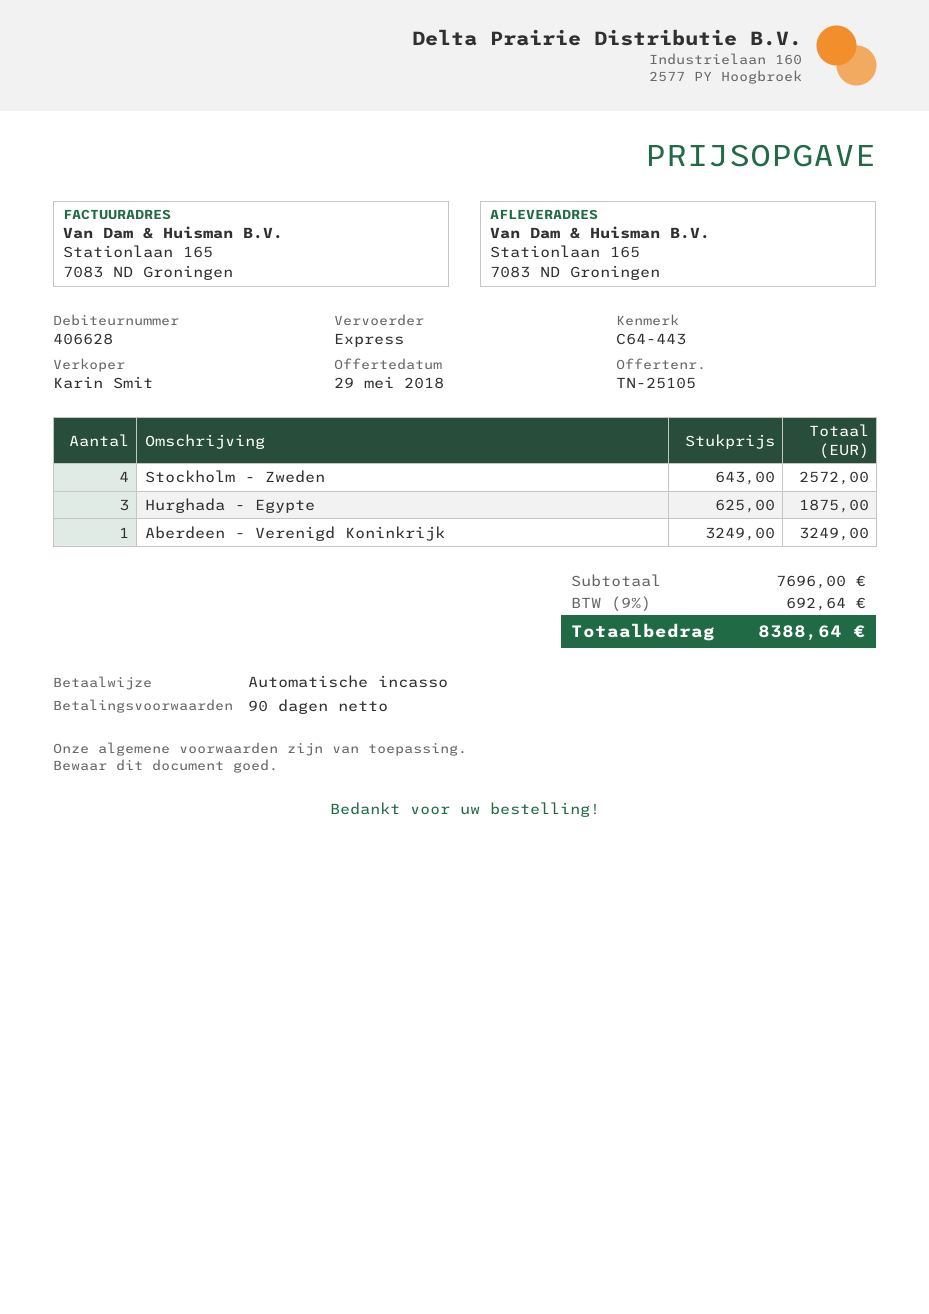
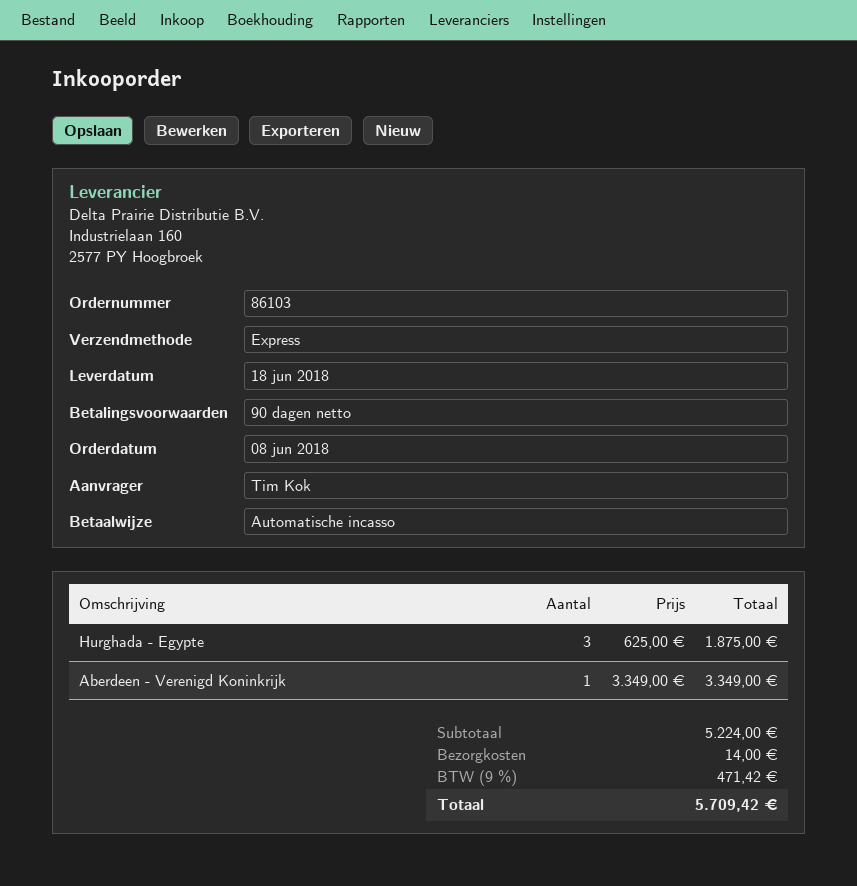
Stockholm - Zweden: 4 x 643.00 = 2572.00 -> none
Aberdeen - Verenigd Koninkrijk: 1 x 3249.00 = 3249.00 -> 1 x 3349.00 = 3349.00
subtotal: 7696.00 -> 5224.00
shipping: none -> 14.00
tax: 9% = 692.64 -> 9% = 471.42
total: 8388.64 -> 5709.42

